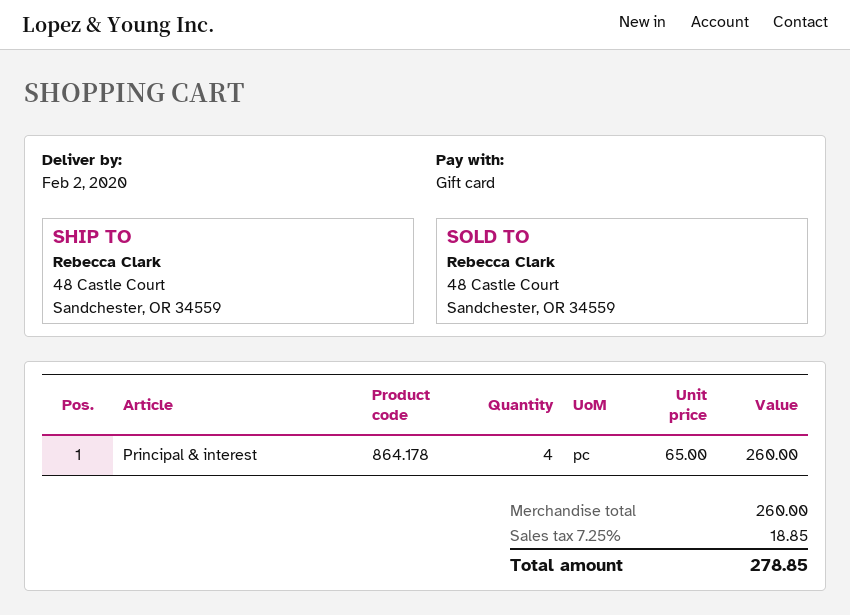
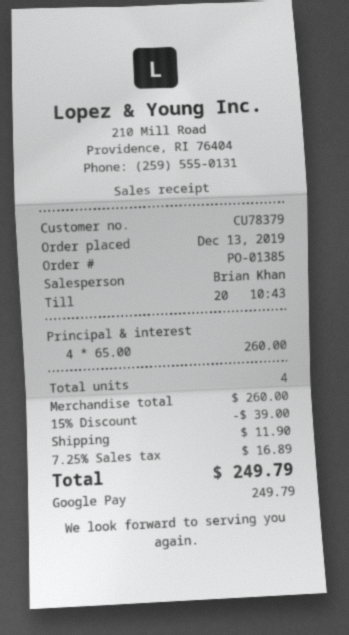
payment method: gift card -> Google Pay
discount: none -> 15% = 39.00
shipping: none -> 11.90
tax: 7.25% = 18.85 -> 7.25% = 16.89
total: 278.85 -> 249.79

